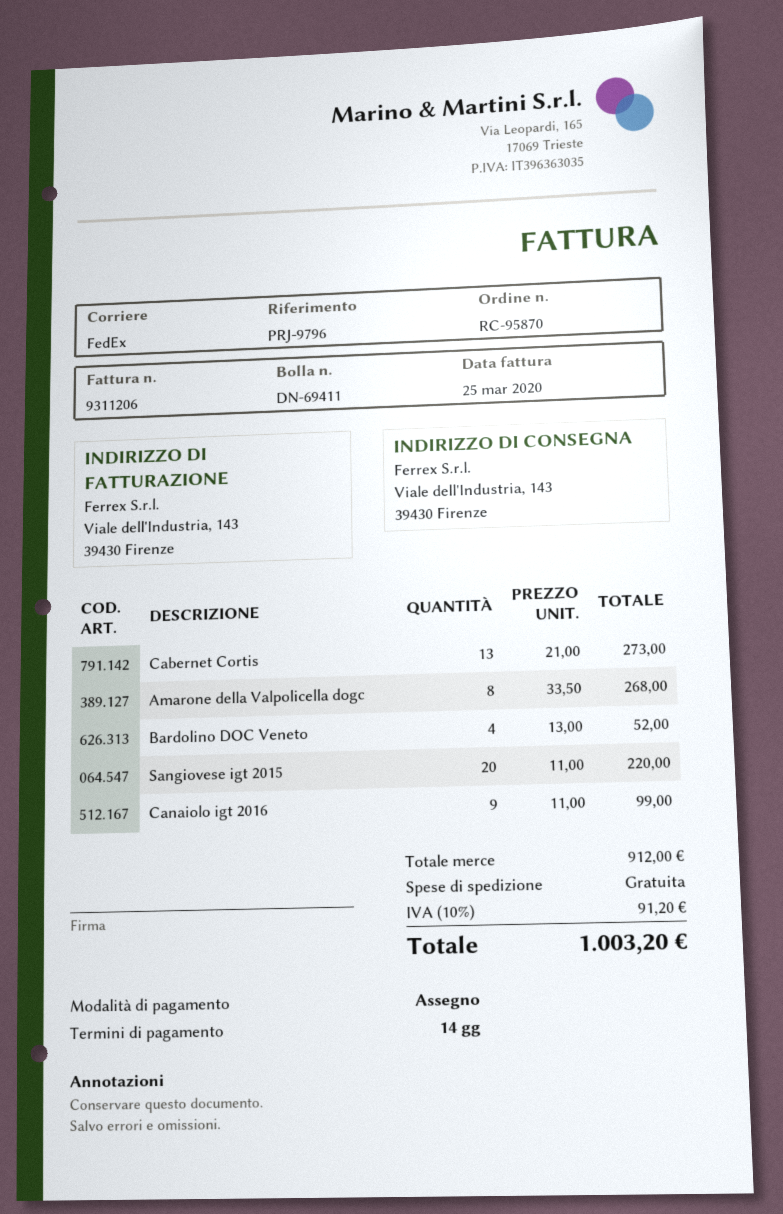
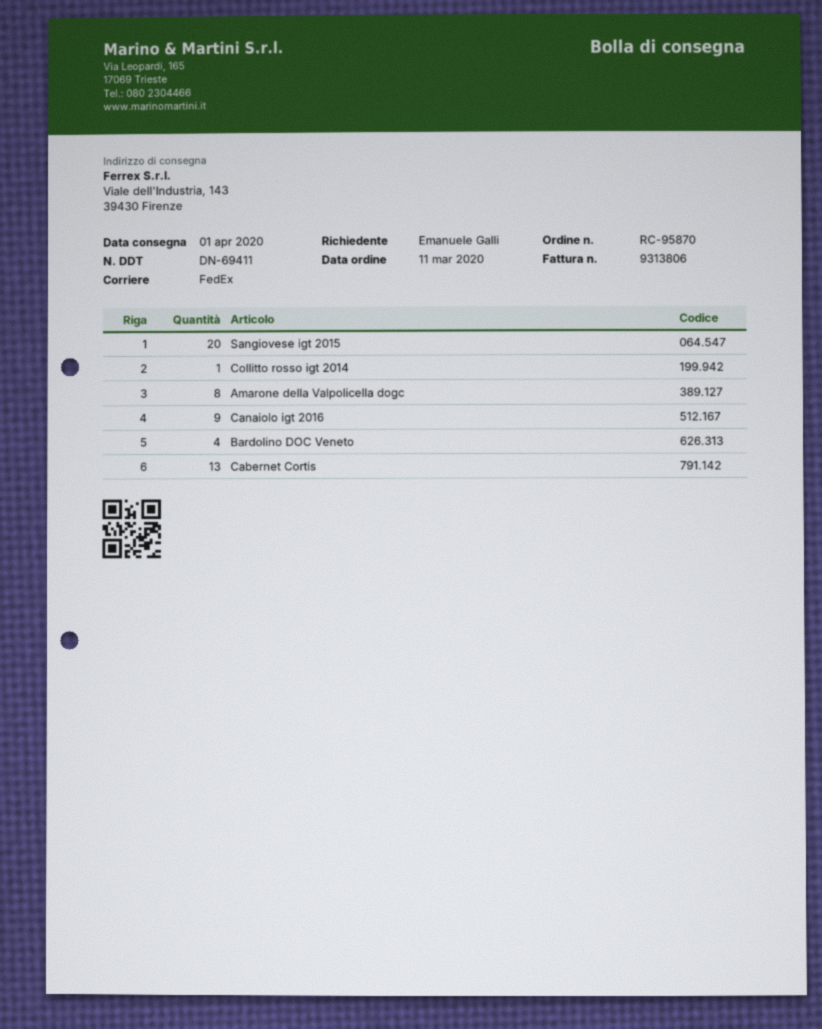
invoice number: 9311206 -> 9313806
Collitto rosso igt 2014: none -> 1

